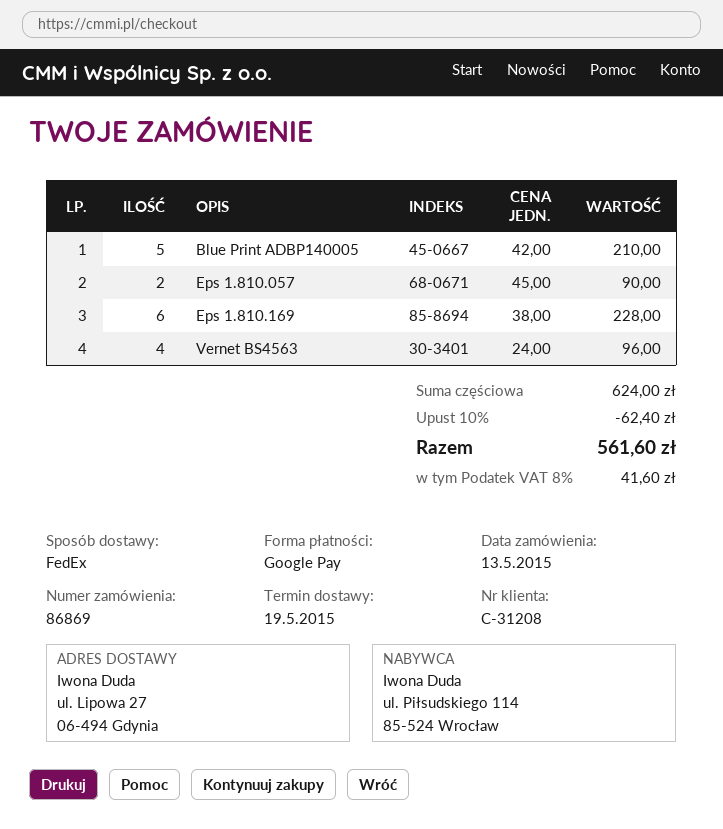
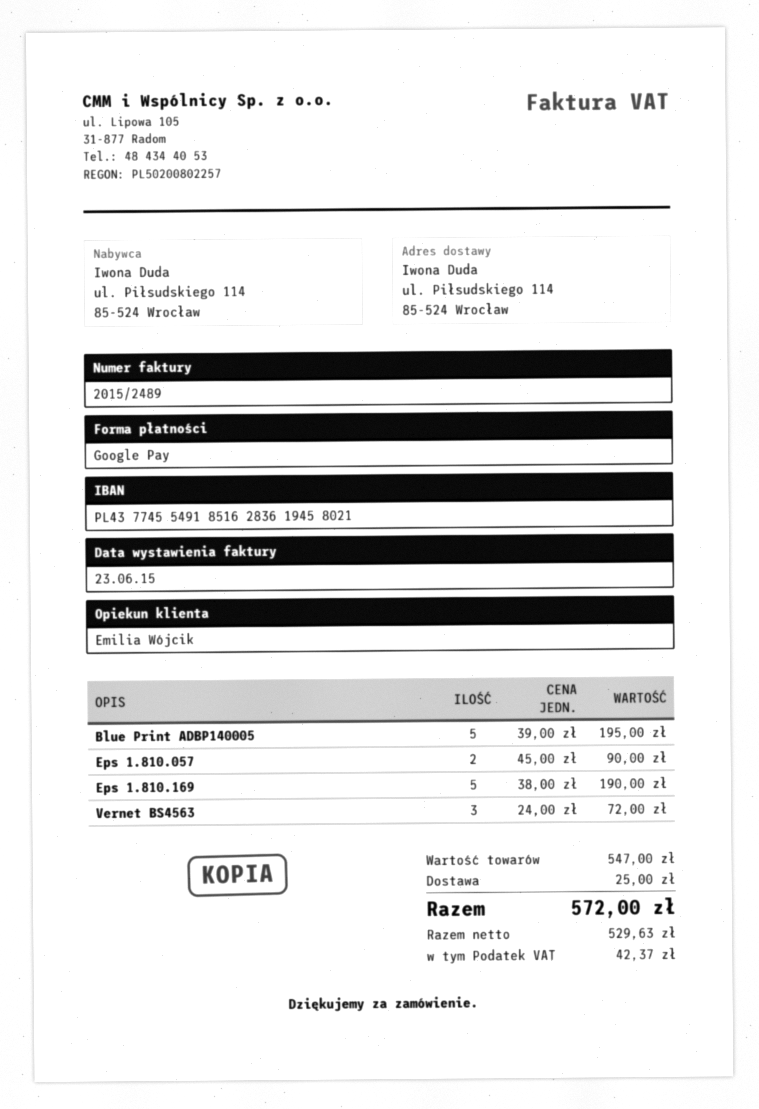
ship to: ul. Lipowa 27, 06-494 Gdynia -> ul. Piłsudskiego 114, 85-524 Wrocław
Blue Print ADBP140005: 5 x 42.00 = 210.00 -> 5 x 39.00 = 195.00
Eps 1.810.169: 6 x 38.00 = 228.00 -> 5 x 38.00 = 190.00
Vernet BS4563: 4 x 24.00 = 96.00 -> 3 x 24.00 = 72.00
subtotal: 624.00 -> 547.00
discount: 10% = 62.40 -> none
shipping: none -> 25.00
tax: 41.60 -> 42.37
total: 561.60 -> 572.00

